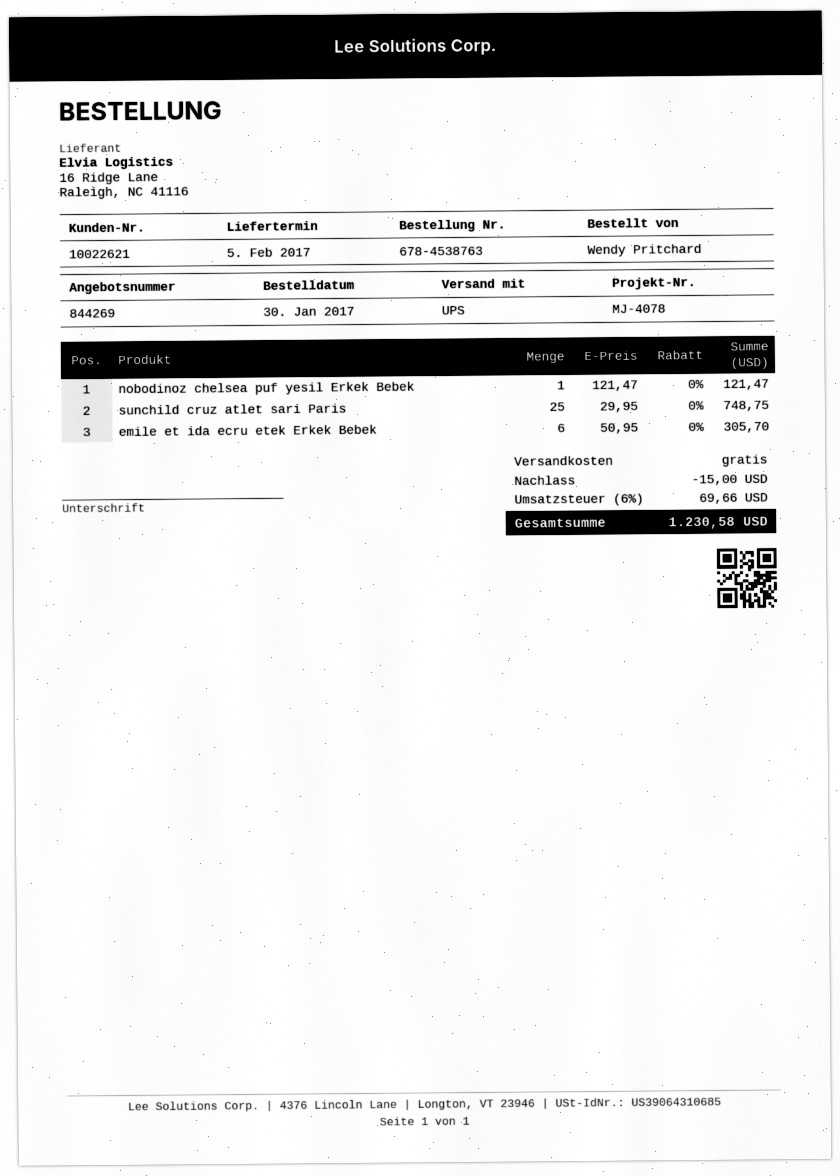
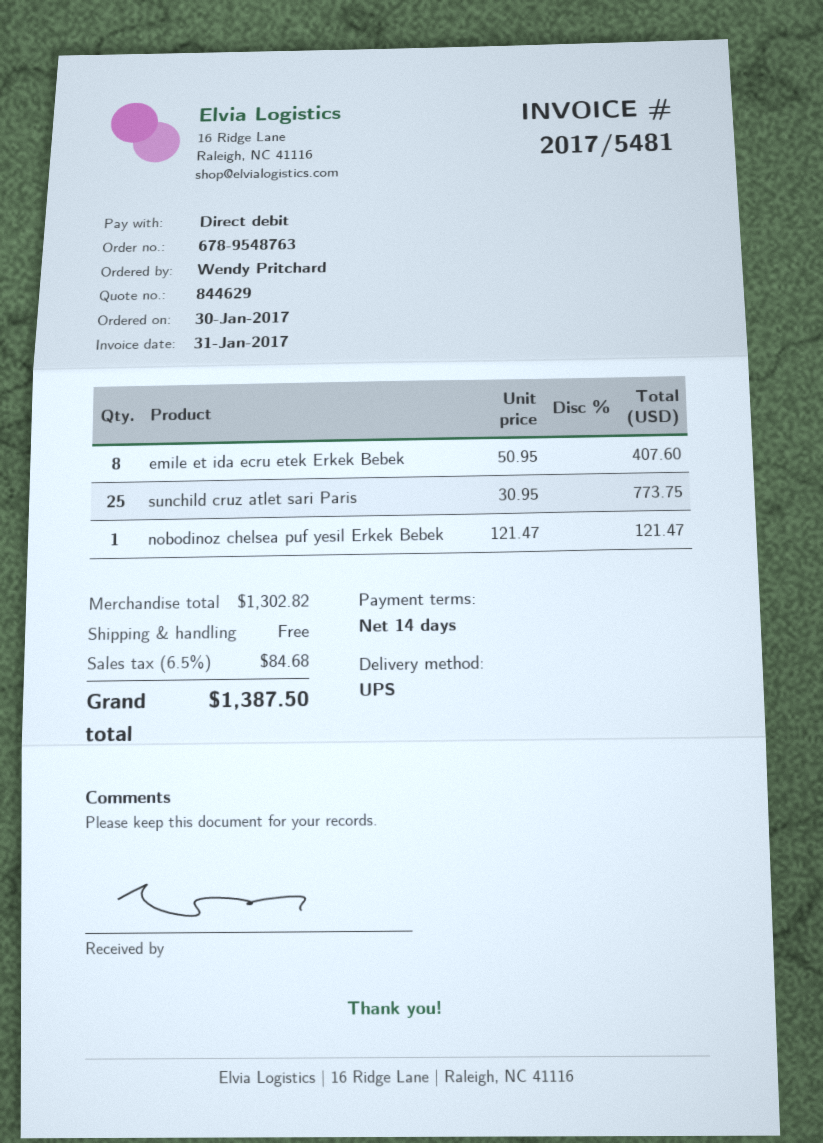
quote number: 844269 -> 844629
order number: 678-4538763 -> 678-9548763
sunchild cruz atlet sari Paris: 25 x 29.95 = 748.75 -> 25 x 30.95 = 773.75
emile et ida ecru etek Erkek Bebek: 6 x 50.95 = 305.70 -> 8 x 50.95 = 407.60
discount: 15.00 -> none
tax: 6% = 69.66 -> 6.5% = 84.68
total: 1230.58 -> 1387.50

